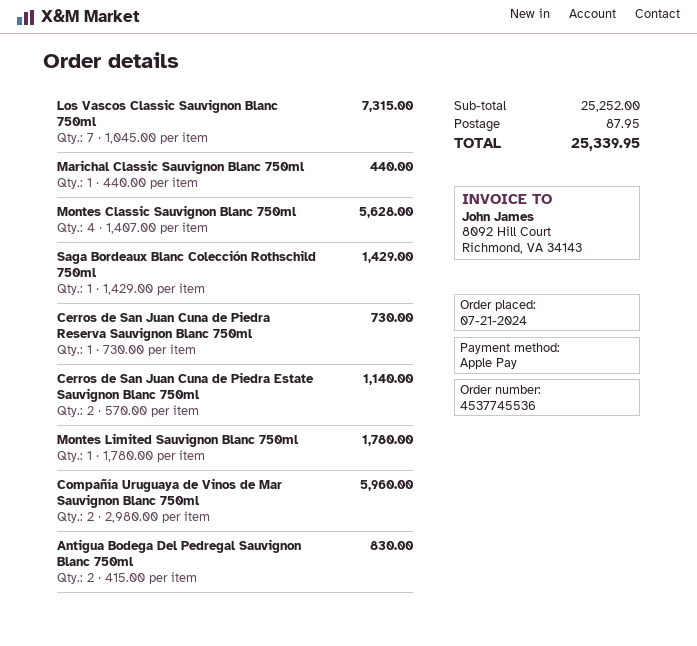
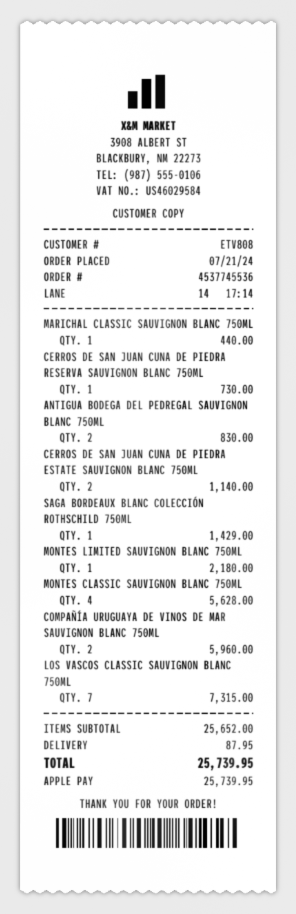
Montes Limited Sauvignon Blanc 750ml: 1 for 1780.00 -> 1 for 2180.00
subtotal: 25252.00 -> 25652.00
total: 25339.95 -> 25739.95

